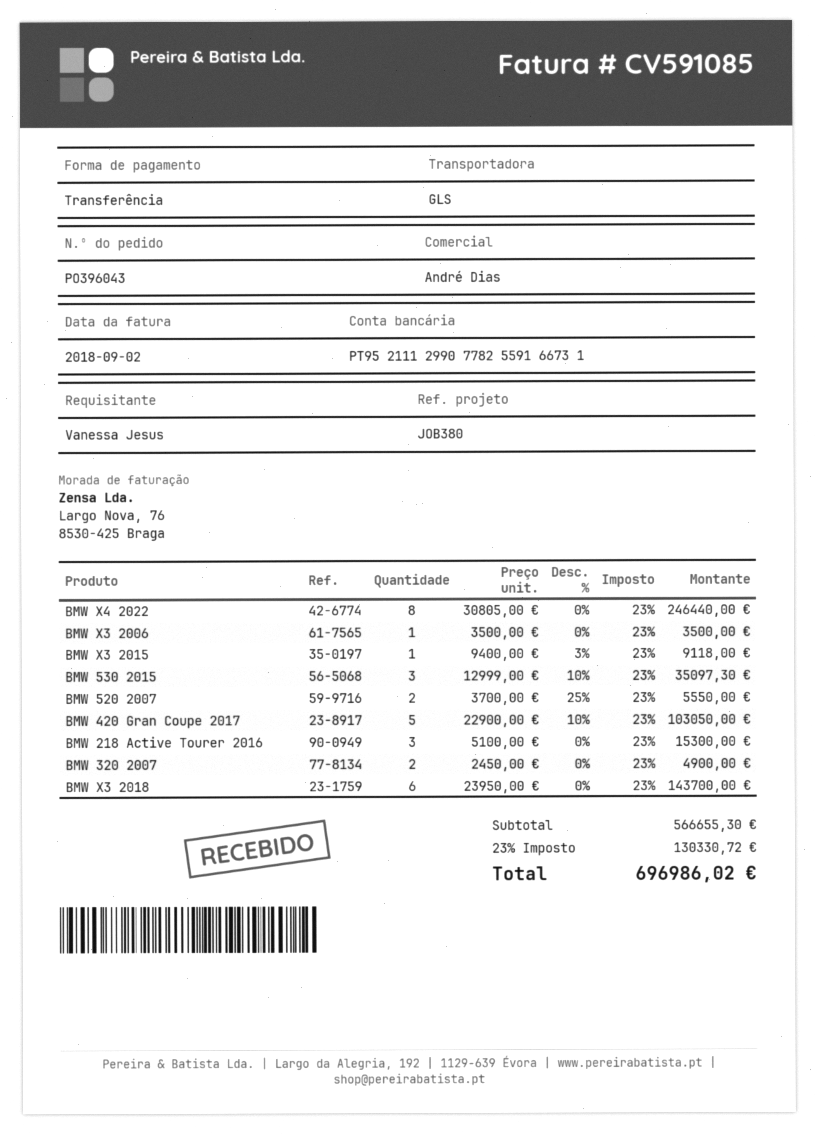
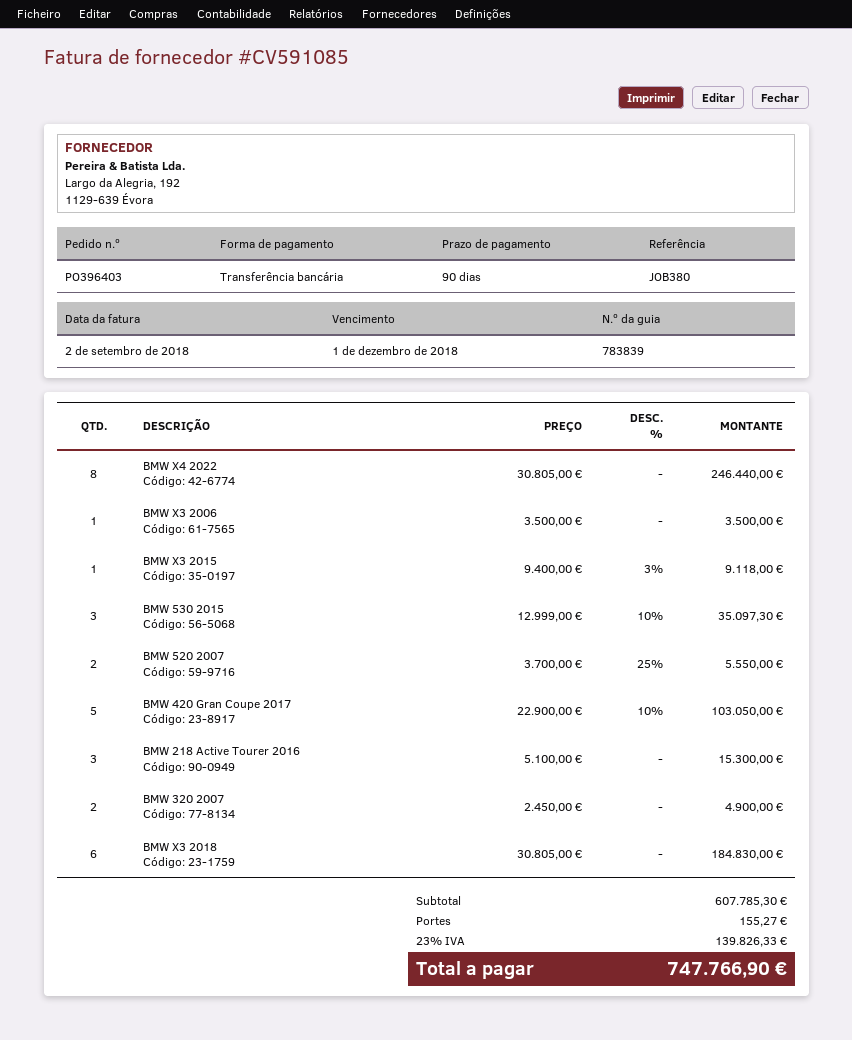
order number: PO396043 -> PO396403
BMW X3 2018: 6 x 23950.00 = 143700.00 -> 6 x 30805.00 = 184830.00
subtotal: 566655.30 -> 607785.30
shipping: none -> 155.27
tax: 23% = 130330.72 -> 23% = 139826.33
total: 696986.02 -> 747766.90

